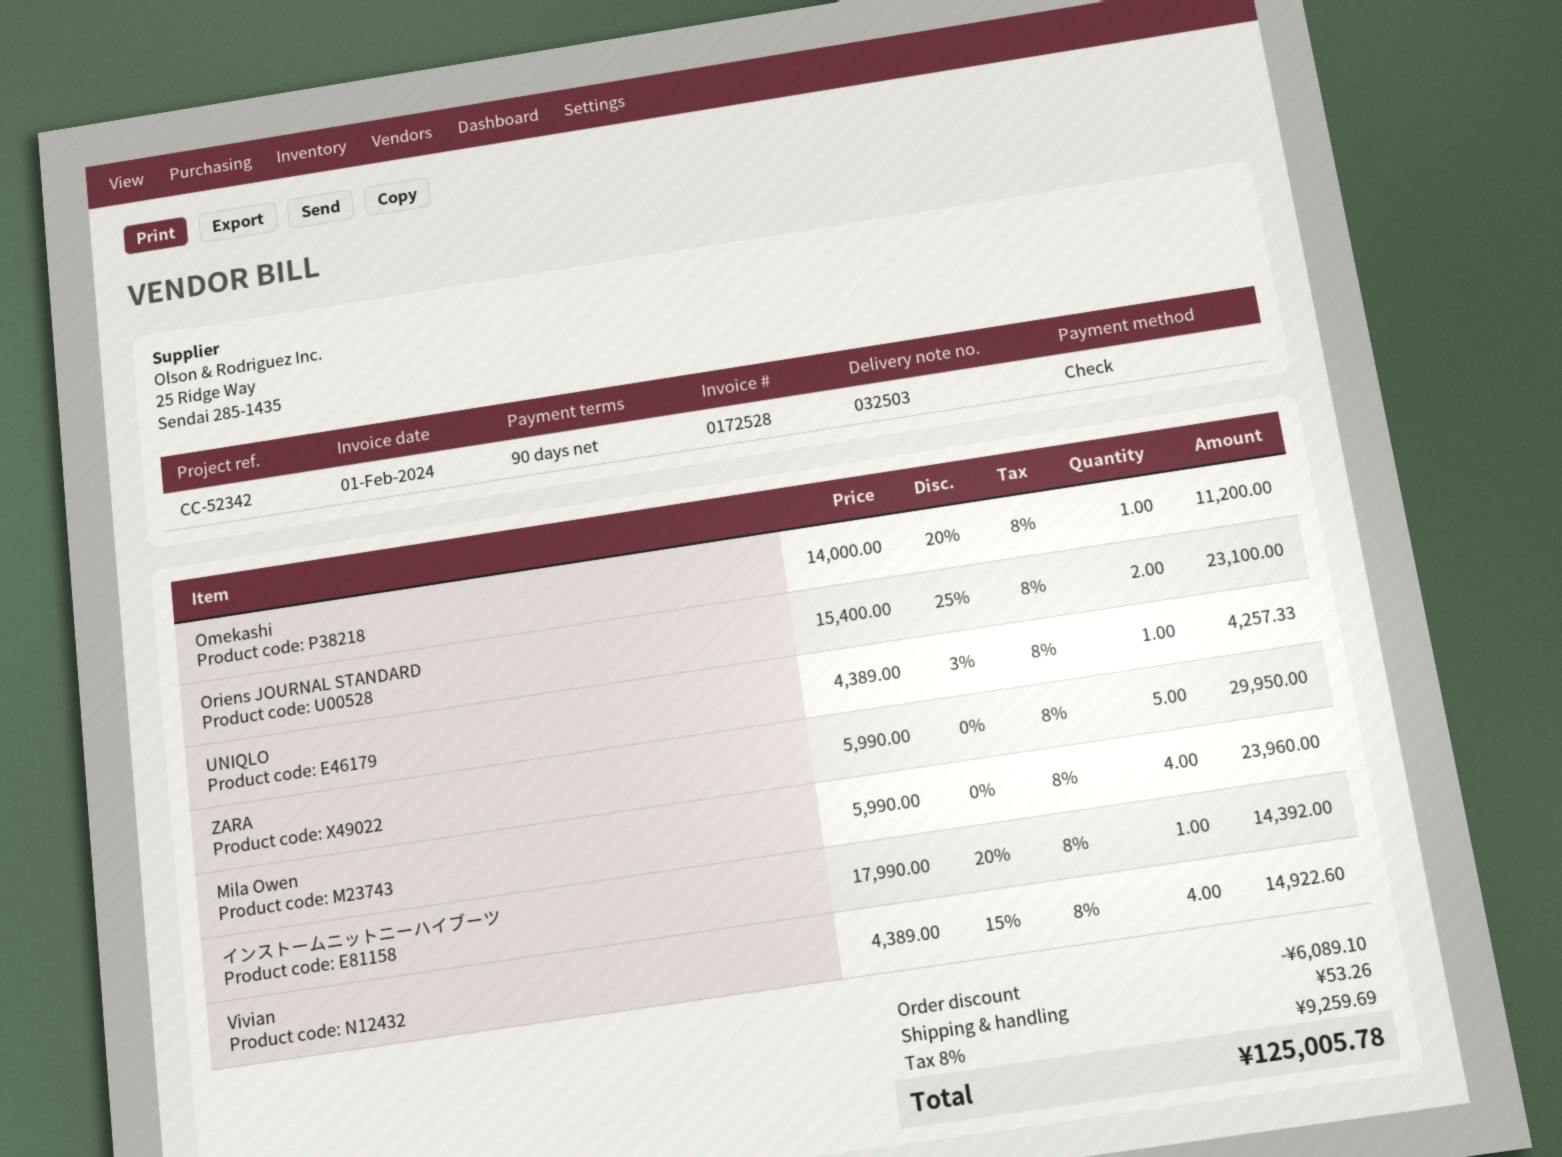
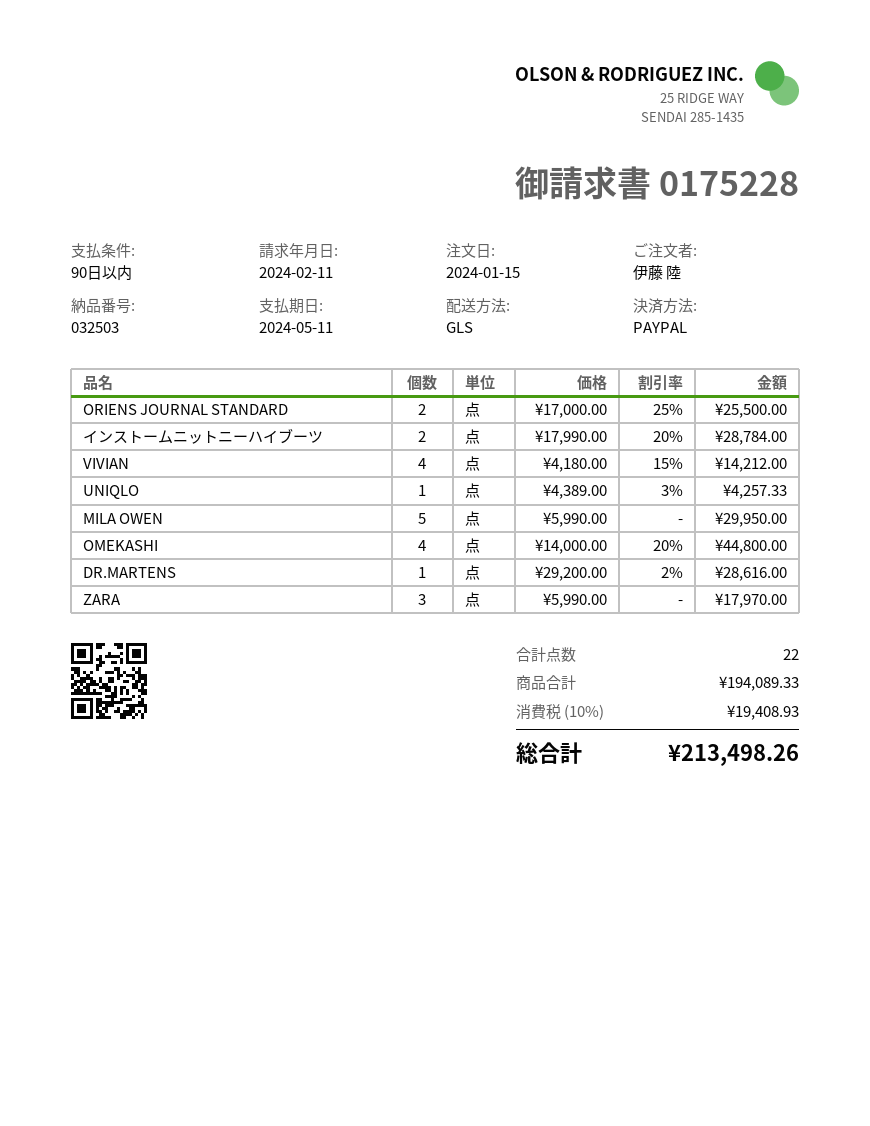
invoice number: 0172528 -> 0175228
invoice date: 2024-02-01 -> 2024-02-11
payment method: cheque -> PayPal
Omekashi: 1 x 14000.00 - 20% = 11200.00 -> 4 x 14000.00 - 20% = 44800.00
Oriens JOURNAL STANDARD: 2 x 15400.00 - 25% = 23100.00 -> 2 x 17000.00 - 25% = 25500.00
ZARA: 5 x 5990.00 = 29950.00 -> 3 x 5990.00 = 17970.00
Mila Owen: 4 x 5990.00 = 23960.00 -> 5 x 5990.00 = 29950.00
インストームニットニーハイブーツ: 1 x 17990.00 - 20% = 14392.00 -> 2 x 17990.00 - 20% = 28784.00
Vivian: 4 x 4389.00 - 15% = 14922.60 -> 4 x 4180.00 - 15% = 14212.00
DR.MARTENS: none -> 1 x 29200.00 - 2% = 28616.00
discount: 6089.10 -> none
shipping: 53.26 -> none
tax: 8% = 9259.69 -> 10% = 19408.93
total: 125005.78 -> 213498.26

